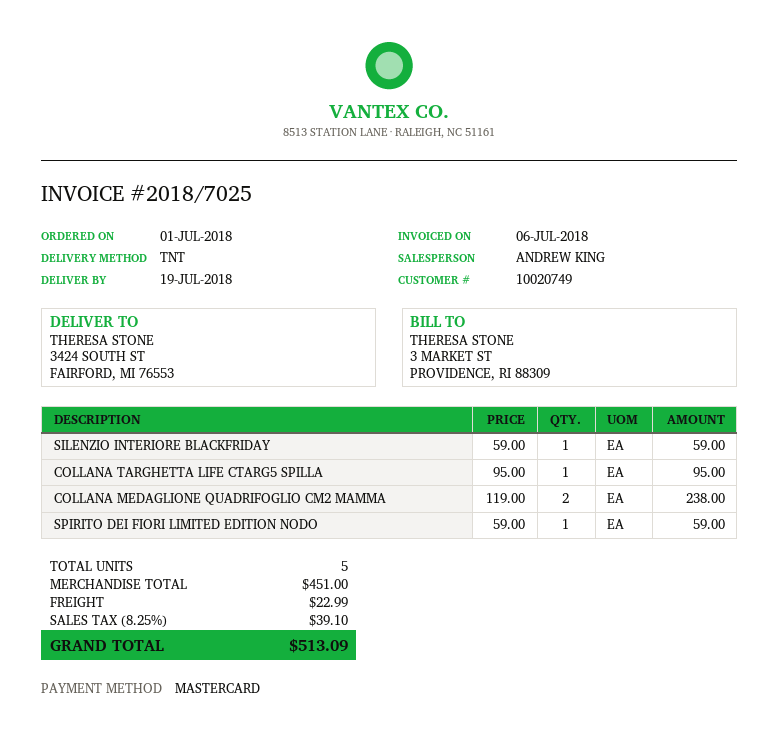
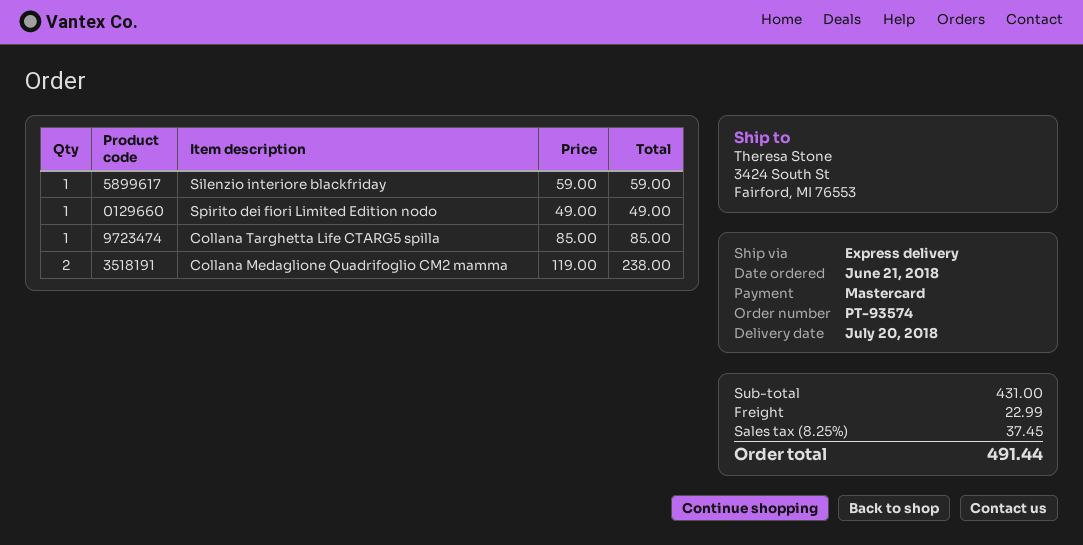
order date: 2018-07-01 -> 2018-06-21
delivery date: 2018-07-19 -> 2018-07-20
shipping method: TNT -> express
COLLANA TARGHETTA LIFE CTARG5 SPILLA: 1 x 95.00 = 95.00 -> 1 x 85.00 = 85.00
SPIRITO DEI FIORI LIMITED EDITION NODO: 1 x 59.00 = 59.00 -> 1 x 49.00 = 49.00
subtotal: 451.00 -> 431.00
tax: 8.25% = 39.10 -> 8.25% = 37.45
total: 513.09 -> 491.44

